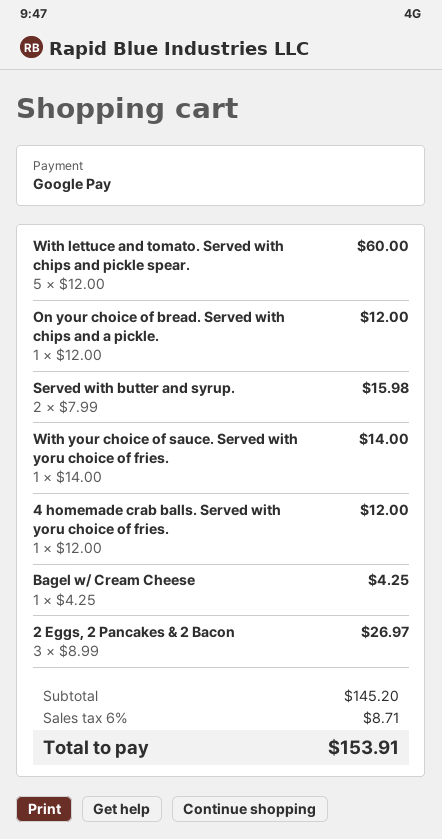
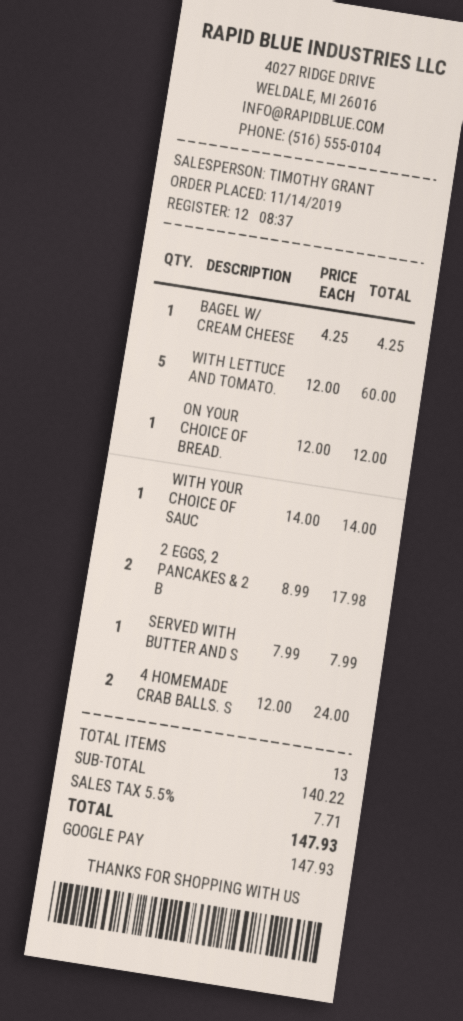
Served with butter and syrup.: 2 x 7.99 = 15.98 -> 1 x 7.99 = 7.99
4 homemade crab balls. Served with yoru choice of fries.: 1 x 12.00 = 12.00 -> 2 x 12.00 = 24.00
2 Eggs, 2 Pancakes & 2 Bacon: 3 x 8.99 = 26.97 -> 2 x 8.99 = 17.98
subtotal: 145.20 -> 140.22
tax: 6% = 8.71 -> 5.5% = 7.71
total: 153.91 -> 147.93

